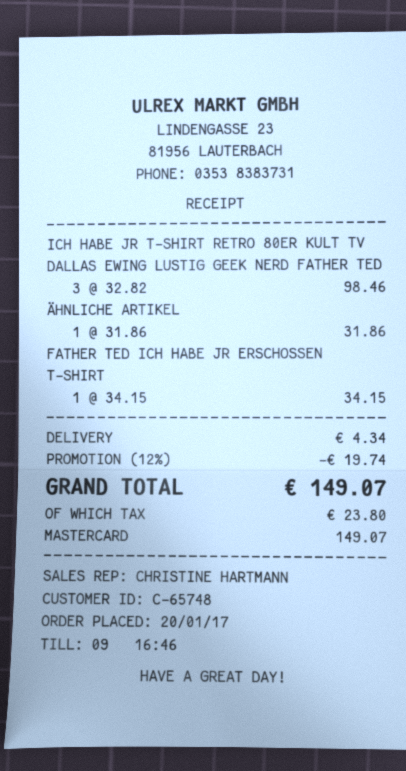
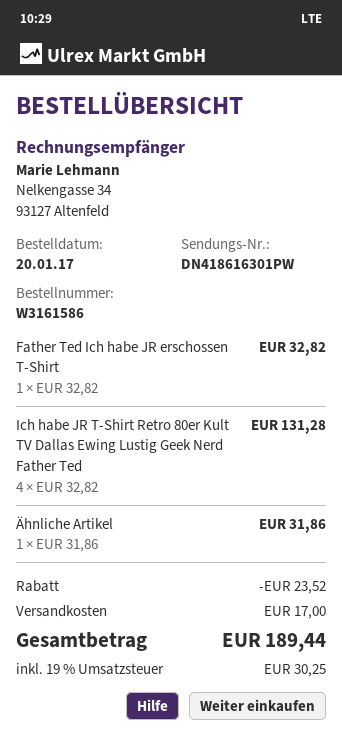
ICH HABE JR T-SHIRT RETRO 80ER KULT TV DALLAS EWING LUSTIG GEEK NERD FATHER TED: 3 x 32.82 = 98.46 -> 4 x 32.82 = 131.28
FATHER TED ICH HABE JR ERSCHOSSEN T-SHIRT: 1 x 34.15 = 34.15 -> 1 x 32.82 = 32.82
discount: 19.74 -> 23.52
shipping: 4.34 -> 17.00
tax: 23.80 -> 30.25
total: 149.07 -> 189.44

